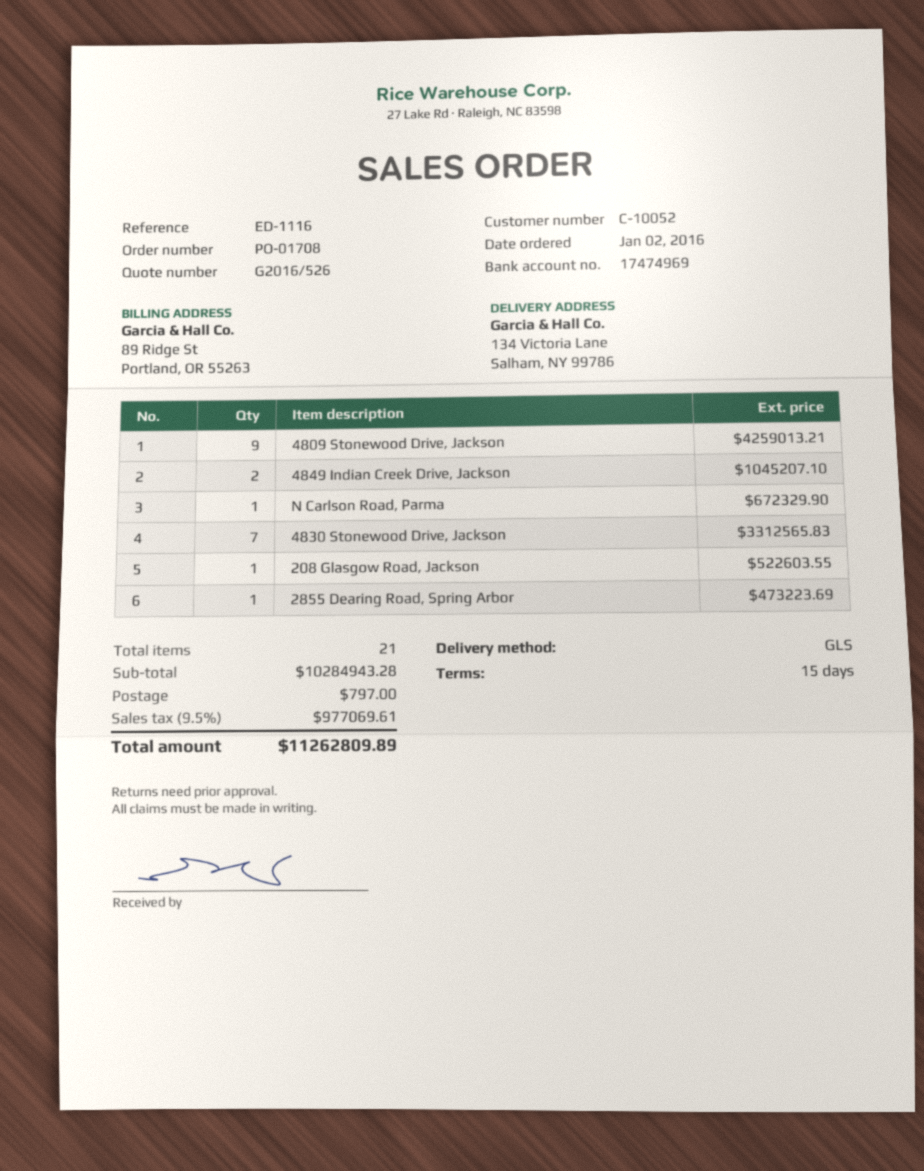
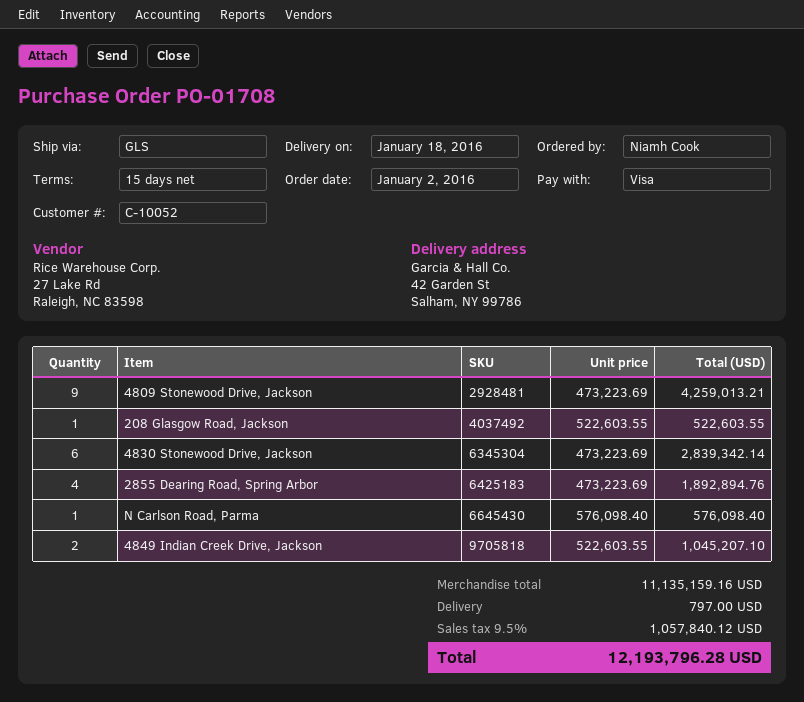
ship to: 134 Victoria Lane, Salham, NY 99786 -> 42 Garden St, Salham, NY 99786
N Carlson Road, Parma: 1 for 672329.90 -> 1 for 576098.40
4830 Stonewood Drive, Jackson: 7 for 3312565.83 -> 6 for 2839342.14
2855 Dearing Road, Spring Arbor: 1 for 473223.69 -> 4 for 1892894.76
subtotal: 10284943.28 -> 11135159.16
tax: 9.5% = 977069.61 -> 9.5% = 1057840.12
total: 11262809.89 -> 12193796.28

